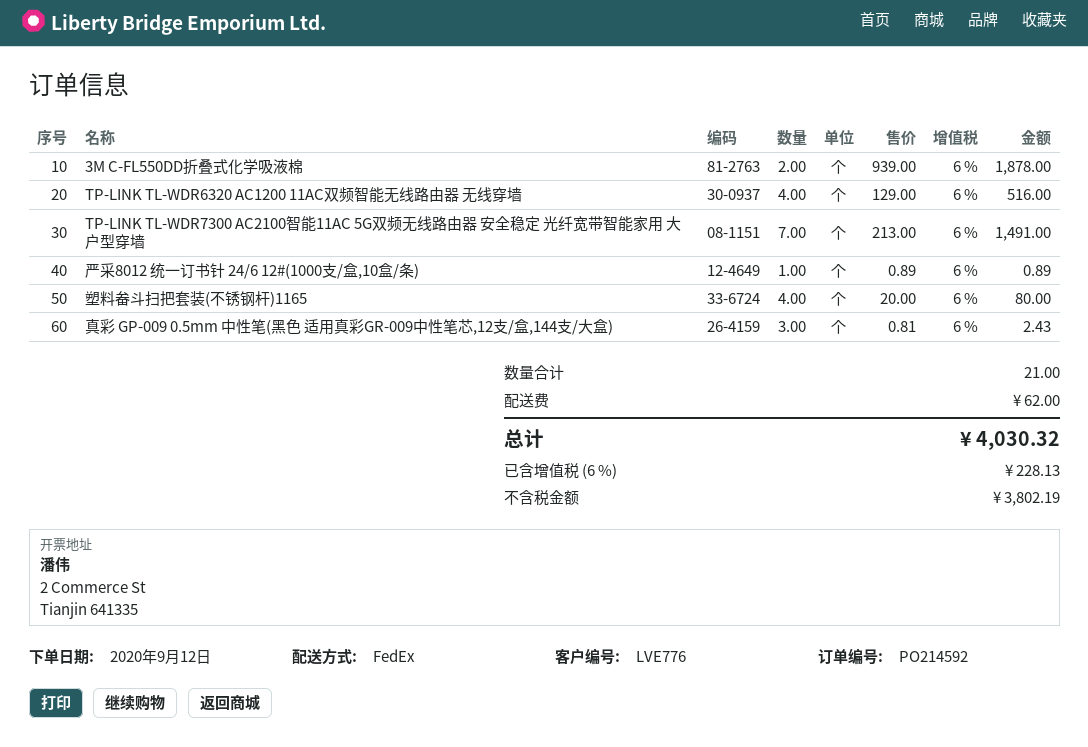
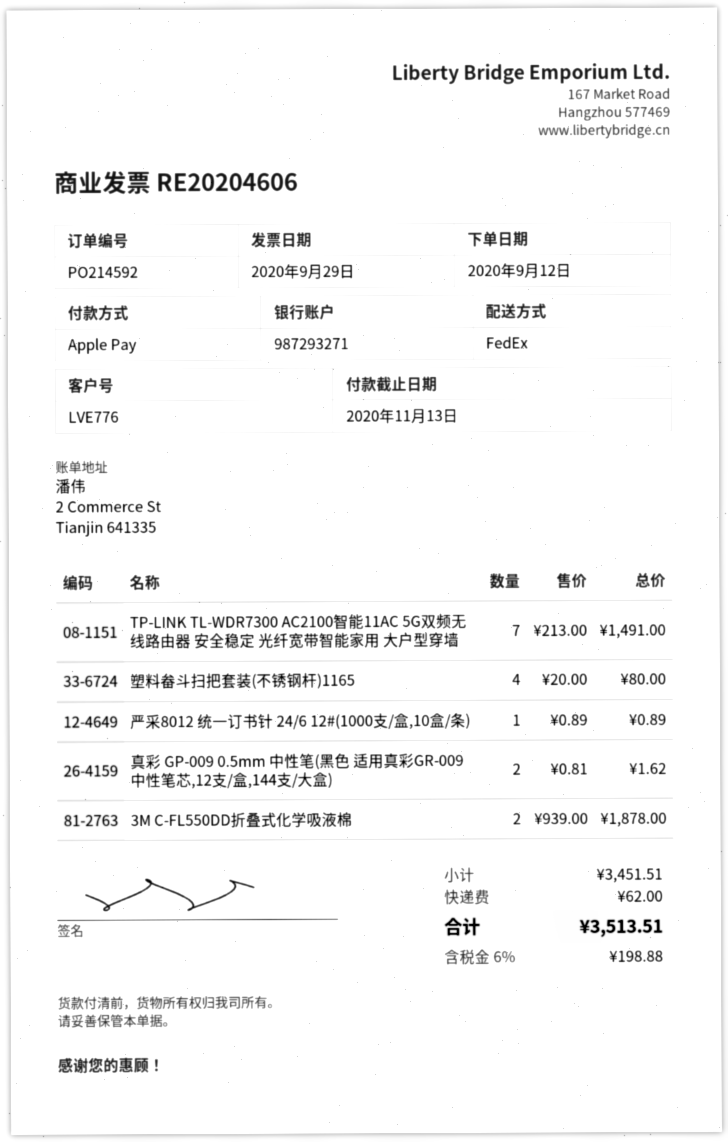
TP-LINK TL-WDR6320 AC1200 11AC双频智能无线路由器 无线穿墙: 4 x 129.00 = 516.00 -> none
真彩 GP-009 0.5mm 中性笔(黑色 适用真彩GR-009中性笔芯,12支/盒,144支/大盒): 3 x 0.81 = 2.43 -> 2 x 0.81 = 1.62
tax: 6% = 228.13 -> 6% = 198.88
total: 4030.32 -> 3513.51

